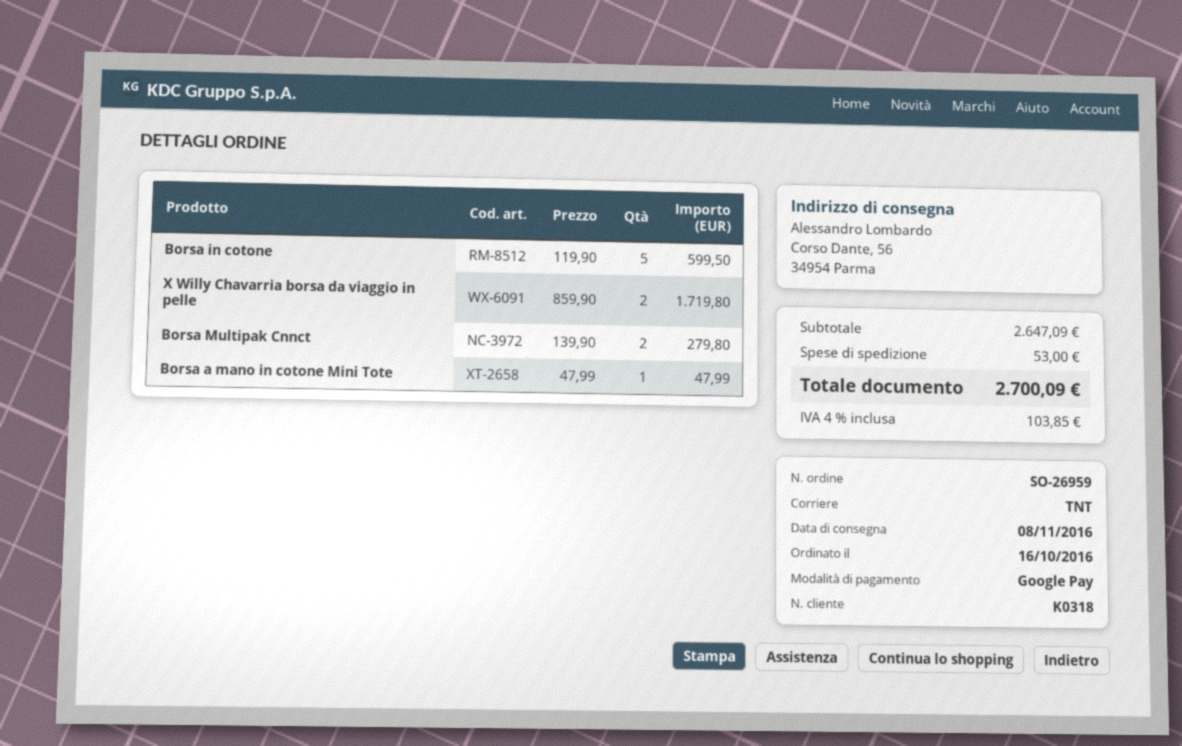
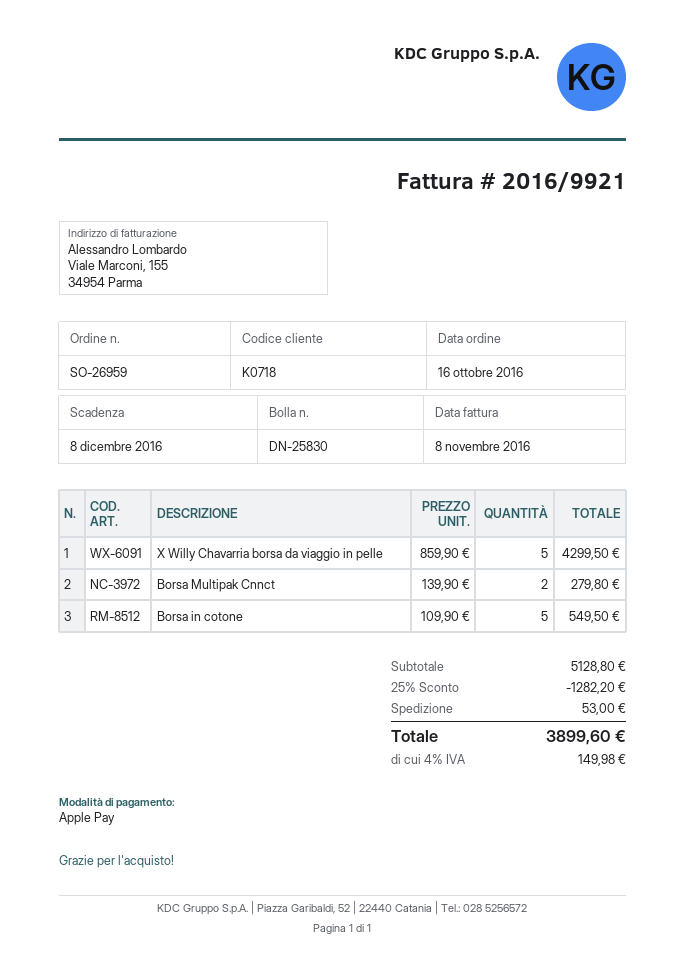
customer number: K0318 -> K0718
payment method: Google Pay -> Apple Pay
Borsa in cotone: 5 x 119.90 = 599.50 -> 5 x 109.90 = 549.50
X Willy Chavarria borsa da viaggio in pelle: 2 x 859.90 = 1719.80 -> 5 x 859.90 = 4299.50
Borsa a mano in cotone Mini Tote: 1 x 47.99 = 47.99 -> none
subtotal: 2647.09 -> 5128.80
discount: none -> 25% = 1282.20
tax: 4% = 103.85 -> 4% = 149.98
total: 2700.09 -> 3899.60

